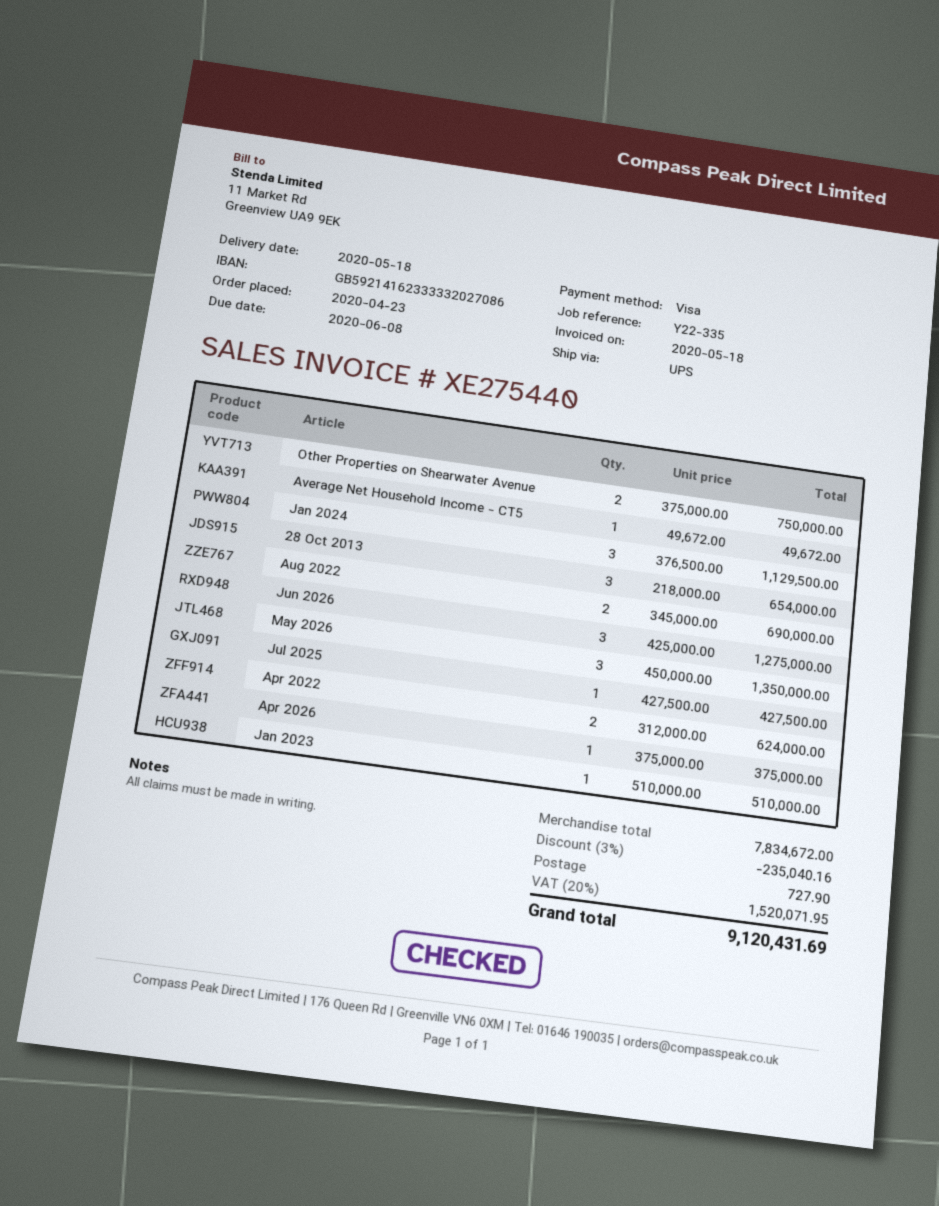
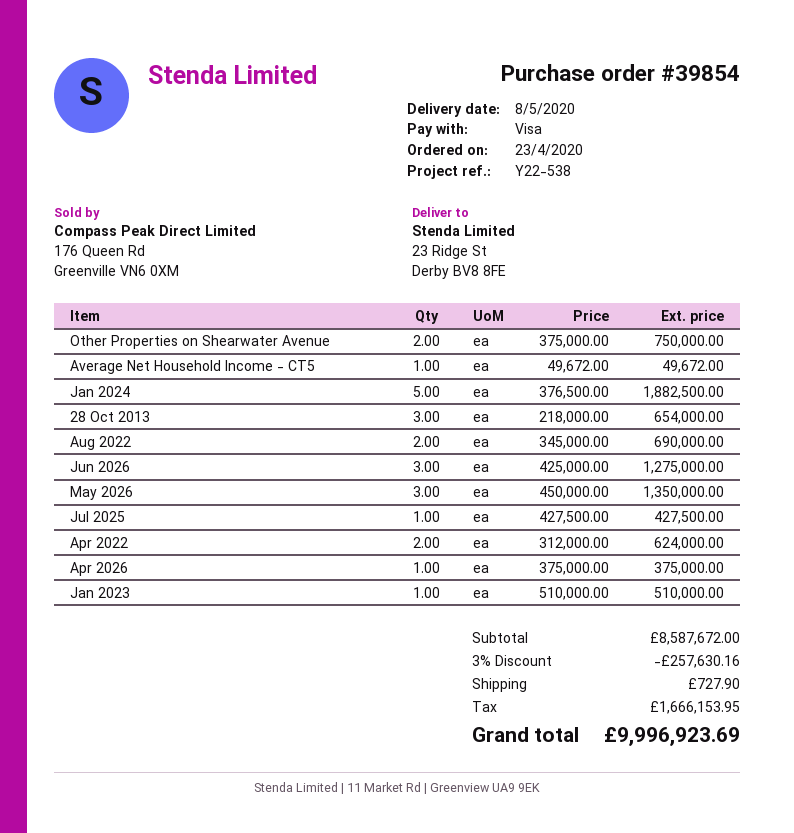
delivery date: 2020-05-18 -> 2020-05-08
reference: Y22-335 -> Y22-538
Jan 2024: 3 x 376500.00 = 1129500.00 -> 5 x 376500.00 = 1882500.00
subtotal: 7834672.00 -> 8587672.00
discount: 3% = 235040.16 -> 3% = 257630.16
tax: 1520071.95 -> 1666153.95
total: 9120431.69 -> 9996923.69

